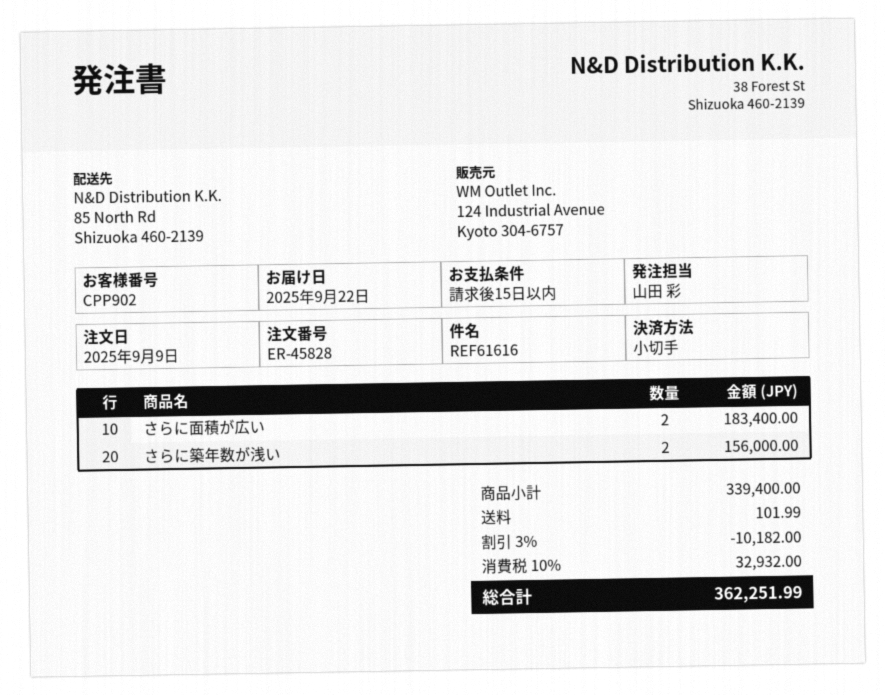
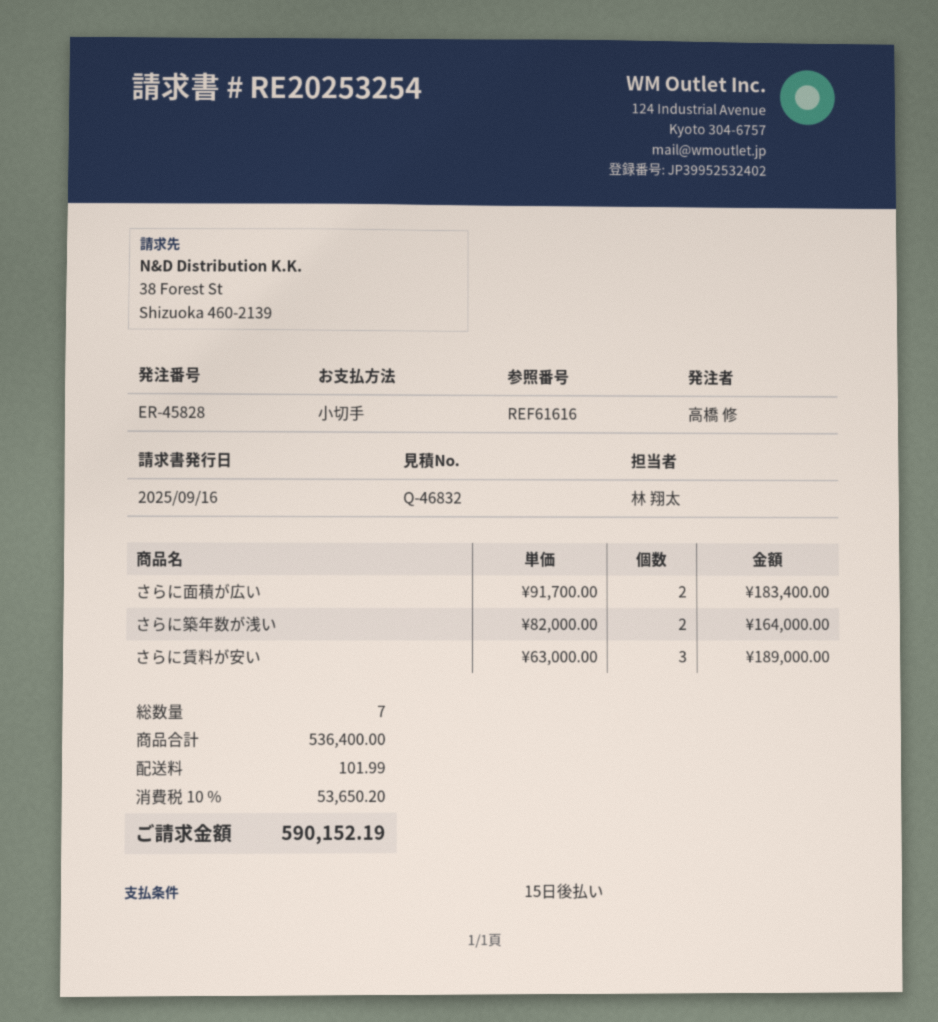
ordered by: 山田 彩 -> 高橋 修
さらに築年数が浅い: 2 for 156000.00 -> 2 for 164000.00
さらに賃料が安い: none -> 3 for 189000.00
subtotal: 339400.00 -> 536400.00
discount: 3% = 10182.00 -> none
tax: 10% = 32932.00 -> 10% = 53650.20
total: 362251.99 -> 590152.19

